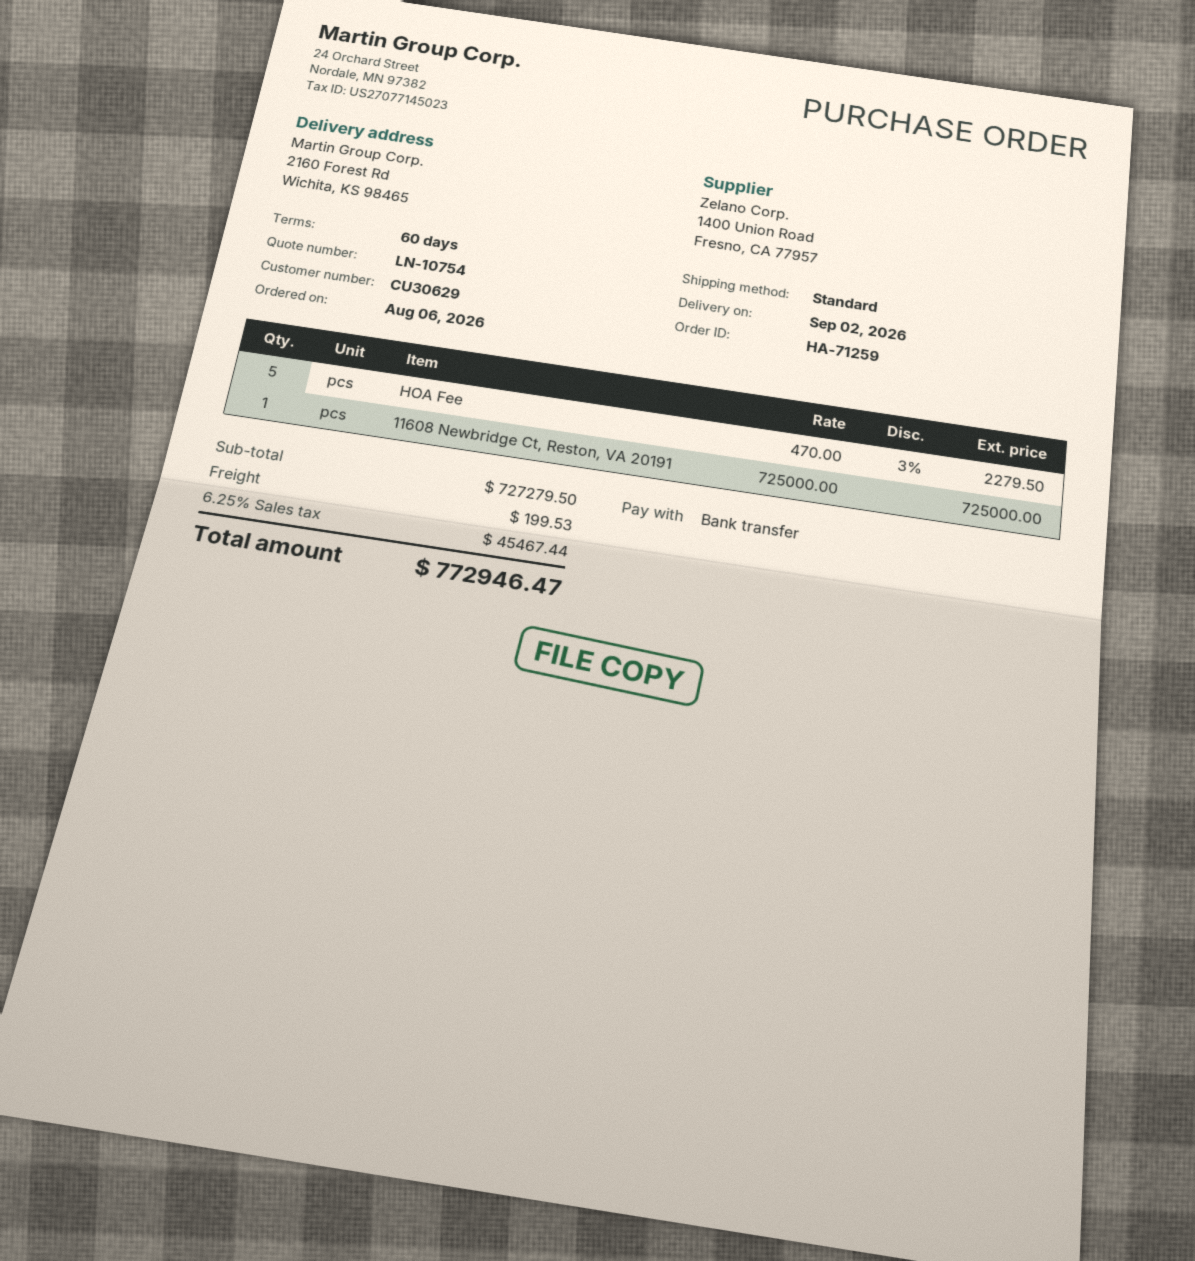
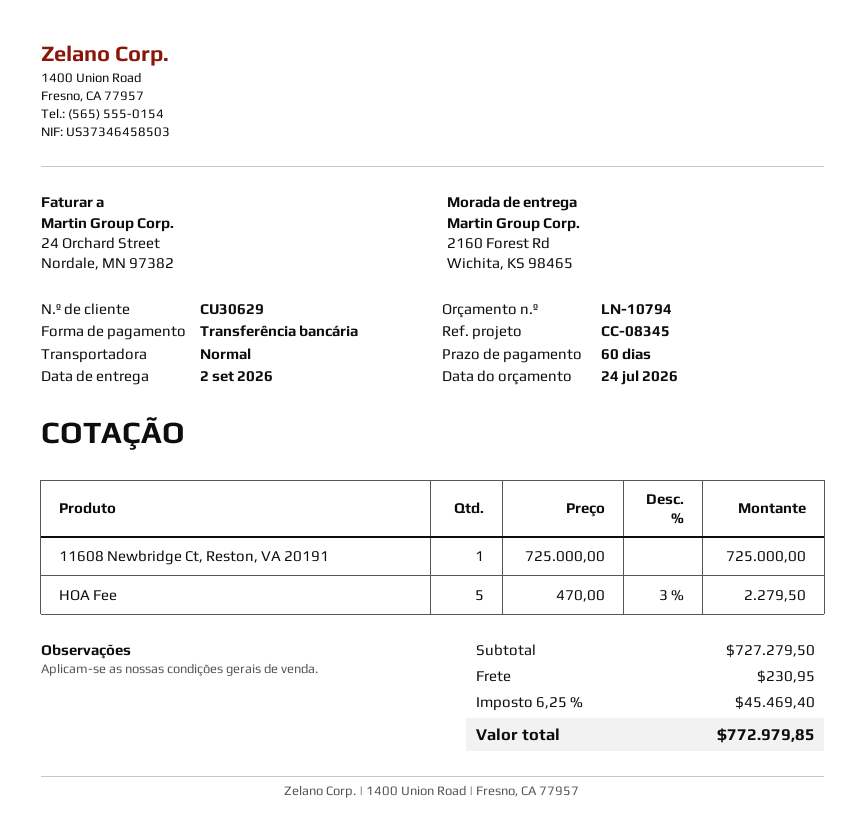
quote number: LN-10754 -> LN-10794
shipping: 199.53 -> 230.95
tax: 6.25% = 45467.44 -> 6.25% = 45469.40
total: 772946.47 -> 772979.85

